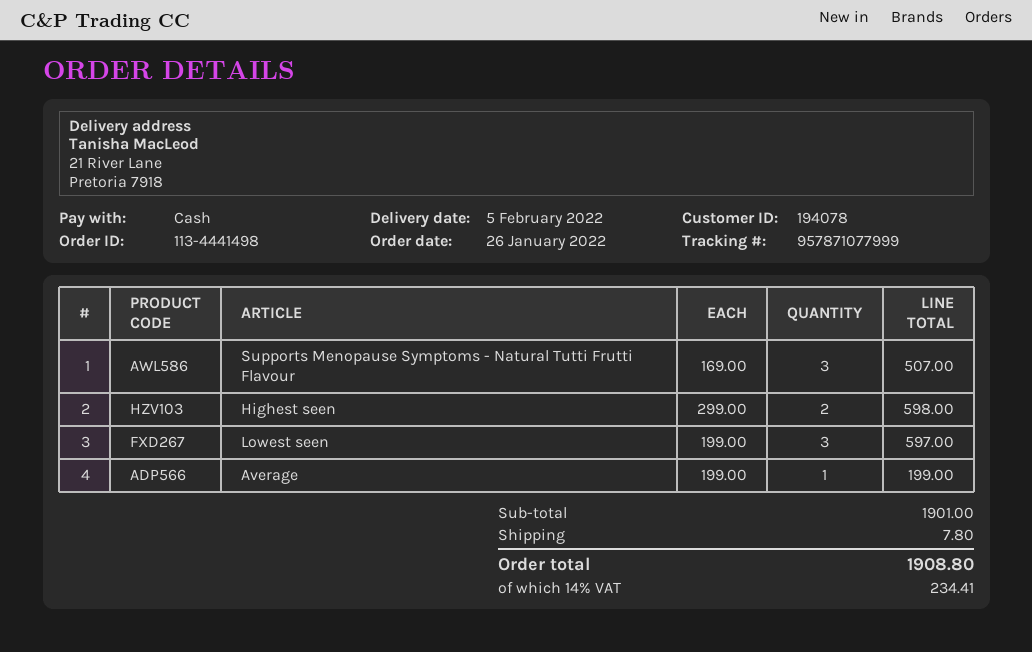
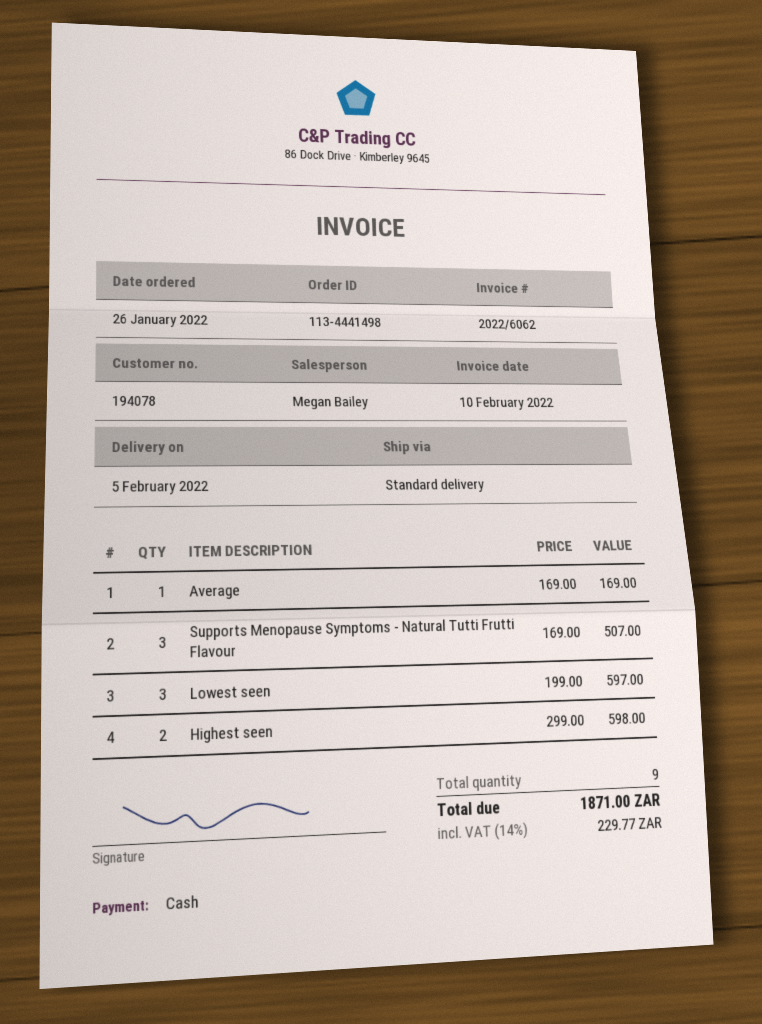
Average: 1 x 199.00 = 199.00 -> 1 x 169.00 = 169.00
shipping: 7.80 -> none
tax: 14% = 234.41 -> 14% = 229.77
total: 1908.80 -> 1871.00

